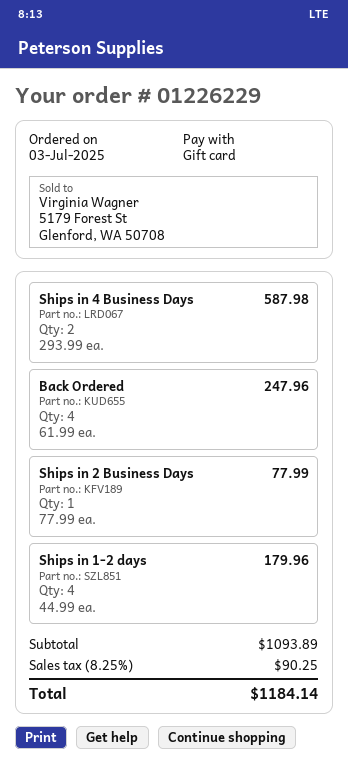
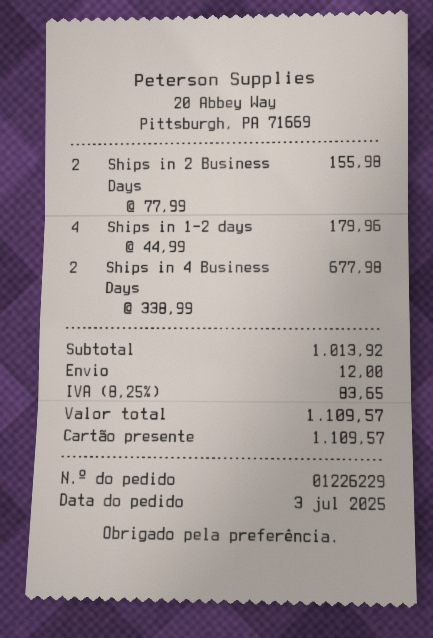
Ships in 4 Business Days: 2 x 293.99 = 587.98 -> 2 x 338.99 = 677.98
Back Ordered: 4 x 61.99 = 247.96 -> none
Ships in 2 Business Days: 1 x 77.99 = 77.99 -> 2 x 77.99 = 155.98
subtotal: 1093.89 -> 1013.92
shipping: none -> 12.00
tax: 8.25% = 90.25 -> 8.25% = 83.65
total: 1184.14 -> 1109.57

